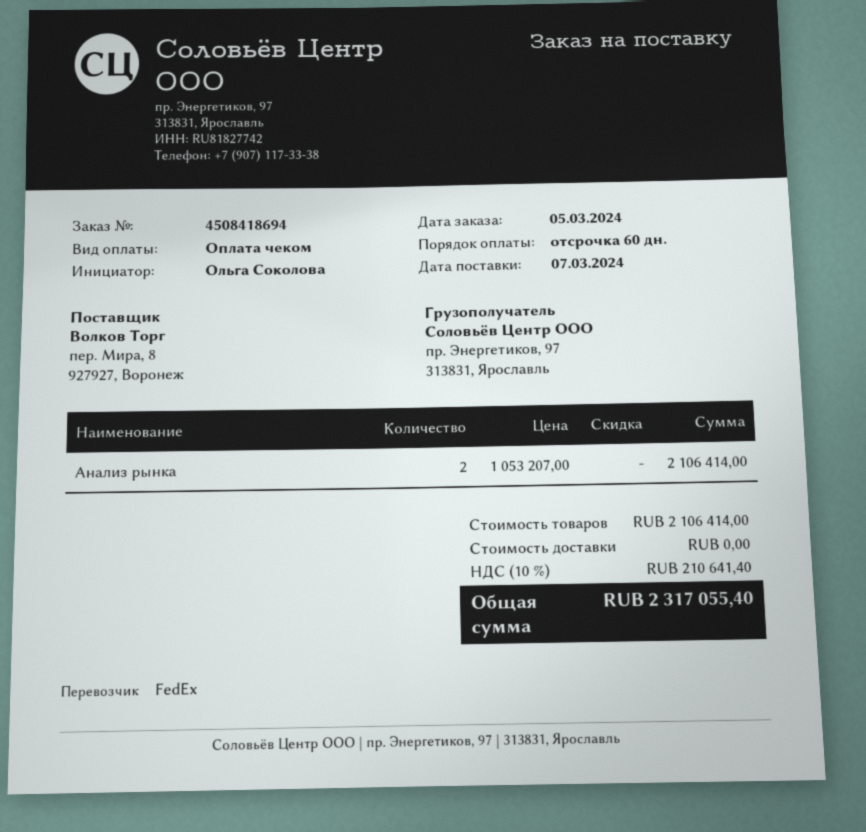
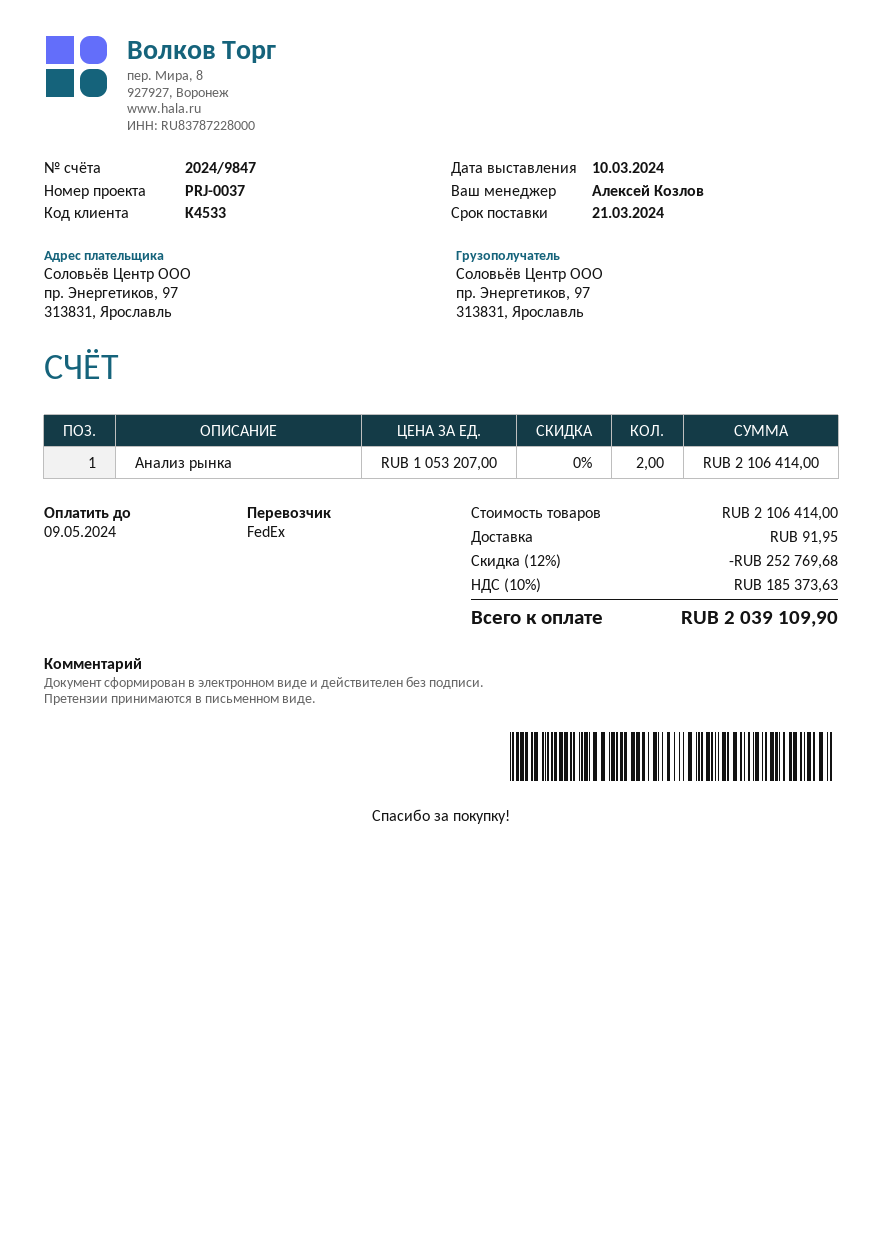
delivery date: 2024-03-07 -> 2024-03-21
discount: none -> 12% = 252769.68
shipping: 0.00 -> 91.95
tax: 10% = 210641.40 -> 10% = 185373.63
total: 2317055.40 -> 2039109.90

